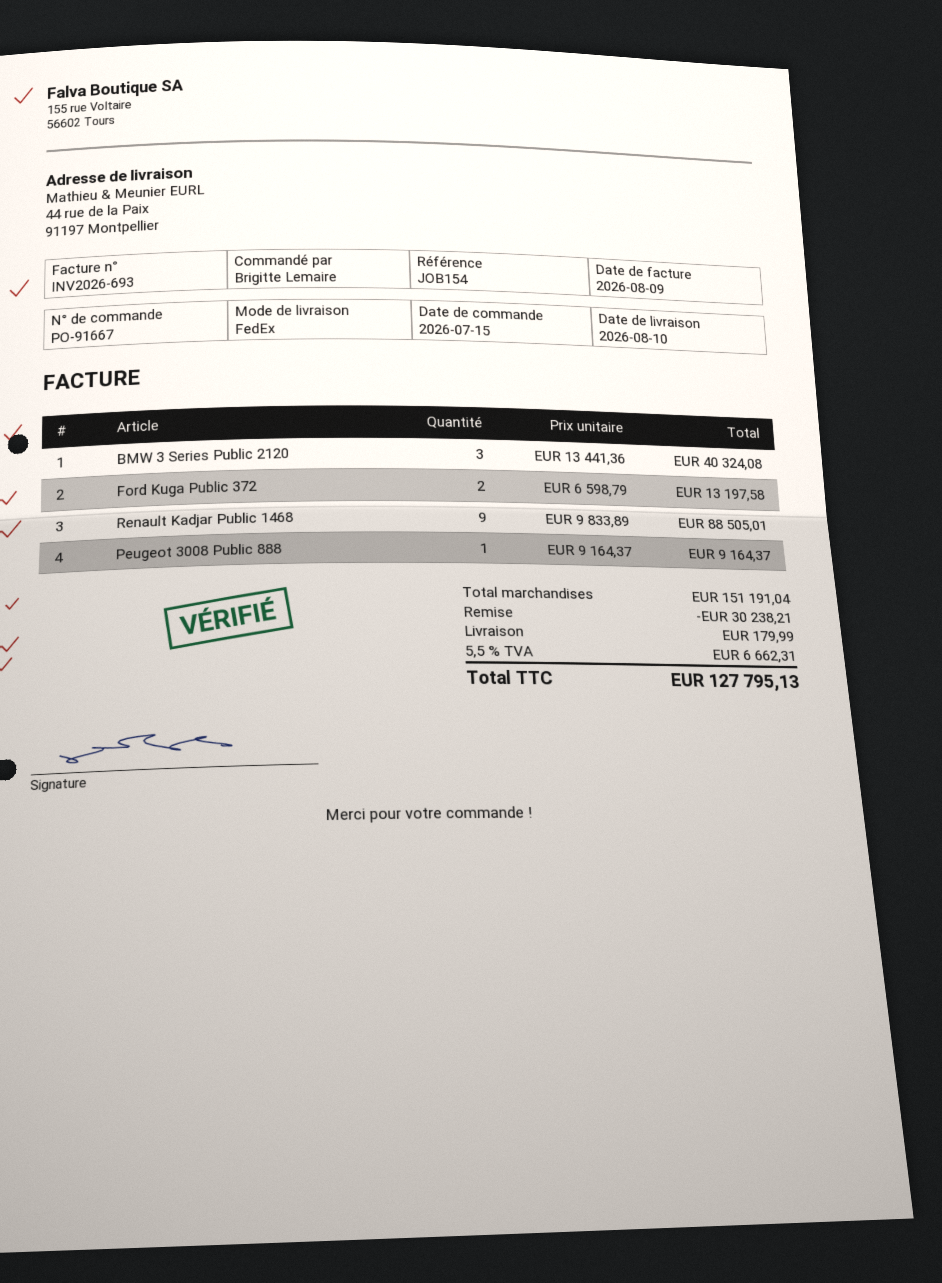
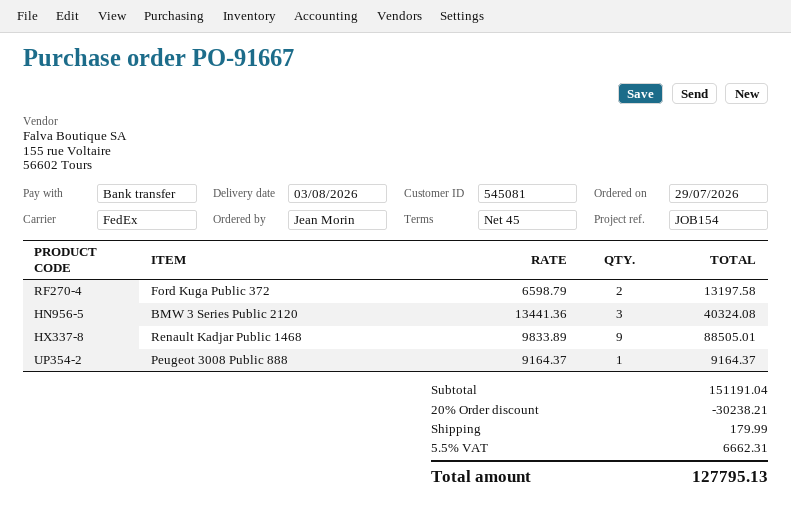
order date: 2026-07-15 -> 2026-07-29
delivery date: 2026-08-10 -> 2026-08-03
ordered by: Brigitte Lemaire -> Jean Morin

